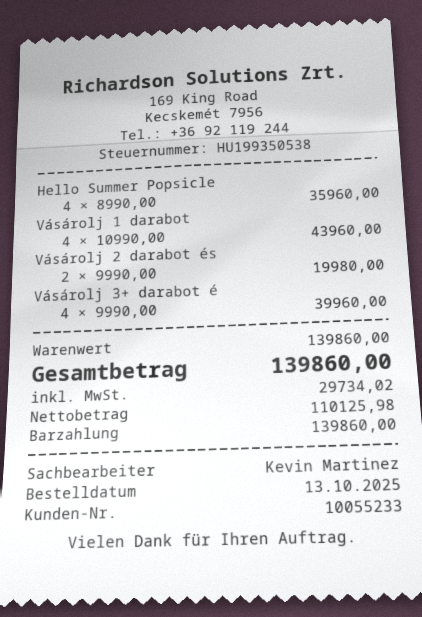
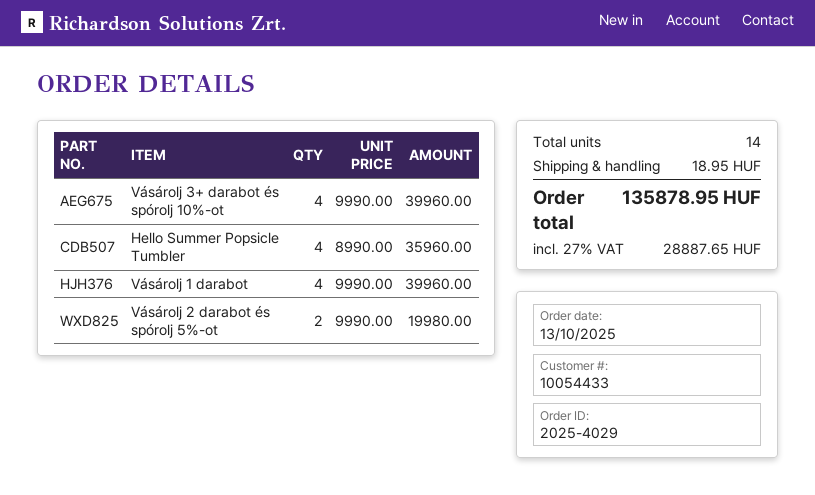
customer number: 10055233 -> 10054433
Vásárolj 1 darabot: 4 x 10990.00 = 43960.00 -> 4 x 9990.00 = 39960.00
shipping: none -> 18.95
tax: 29734.02 -> 28887.65
total: 139860.00 -> 135878.95

